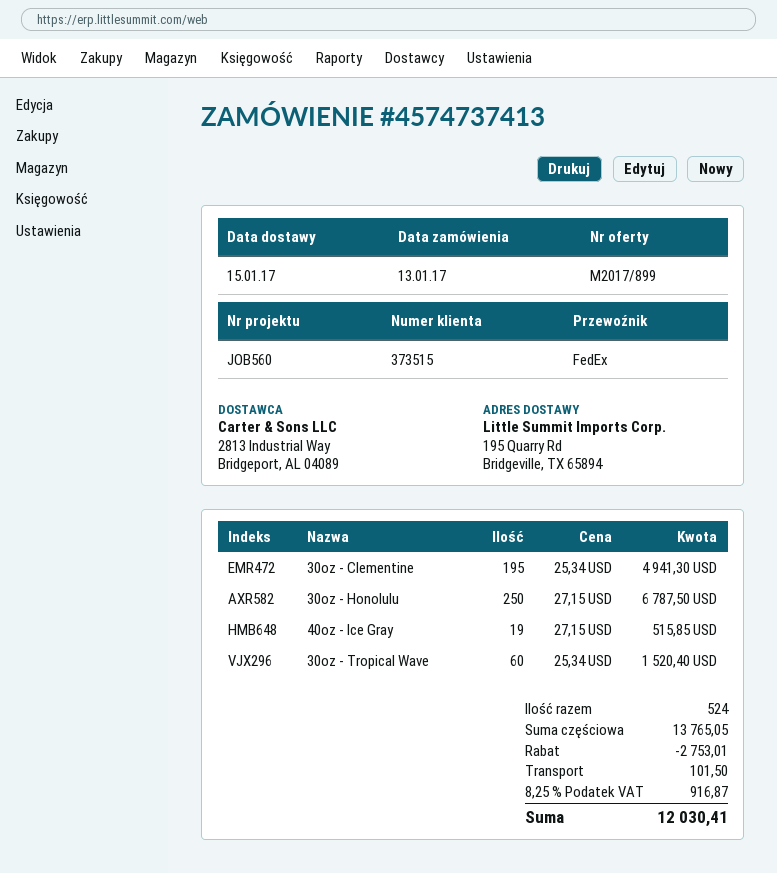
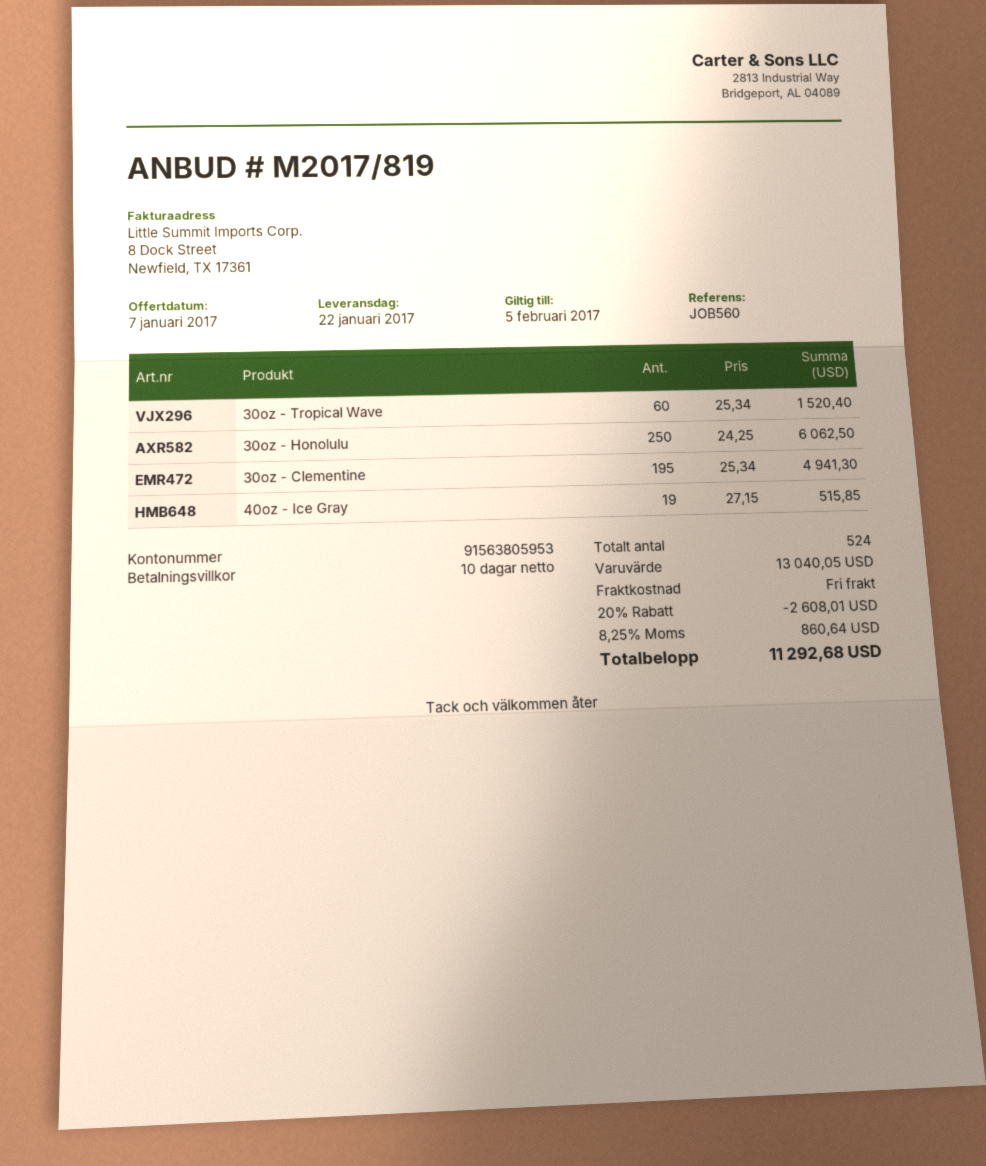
quote number: M2017/899 -> M2017/819
delivery date: 2017-01-15 -> 2017-01-22
30oz - Honolulu: 250 x 27.15 = 6787.50 -> 250 x 24.25 = 6062.50
subtotal: 13765.05 -> 13040.05
discount: 2753.01 -> 2608.01
shipping: 101.50 -> 0.00
tax: 8.25% = 916.87 -> 8.25% = 860.64
total: 12030.41 -> 11292.68

